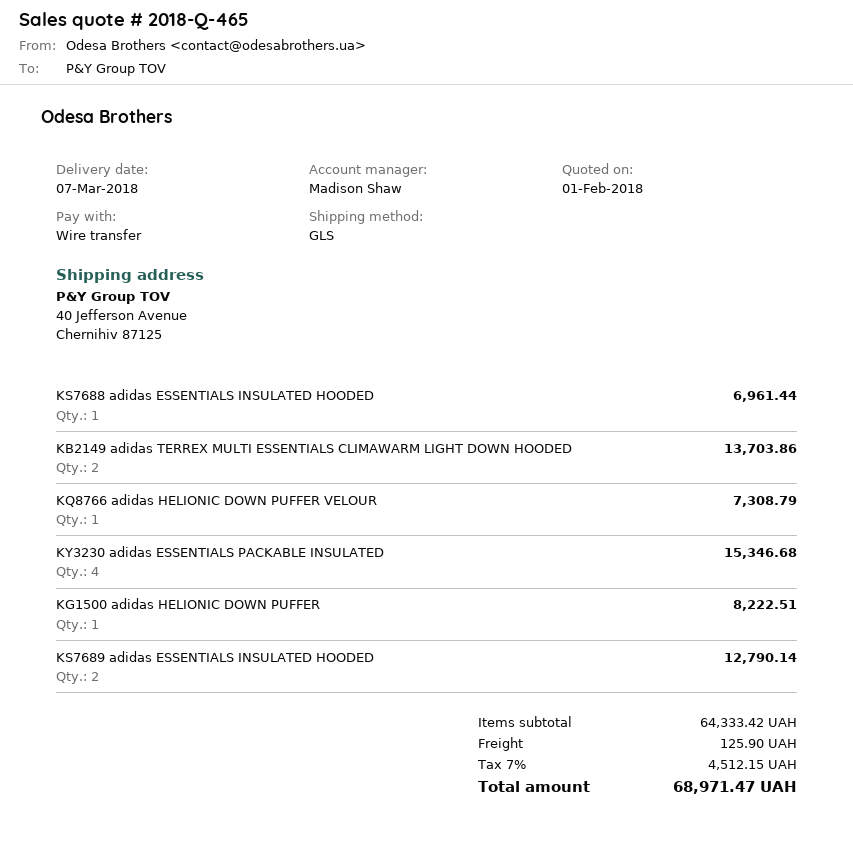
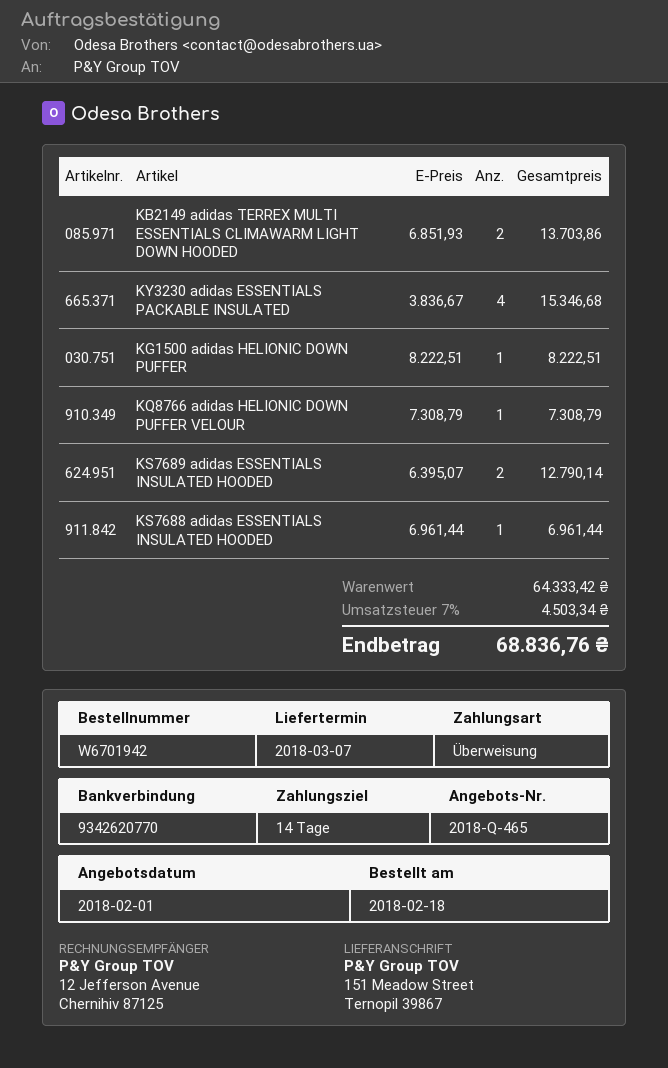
ship to: 40 Jefferson Avenue, Chernihiv 87125 -> 151 Meadow Street, Ternopil 39867
shipping: 125.90 -> none
tax: 7% = 4512.15 -> 7% = 4503.34
total: 68971.47 -> 68836.76

